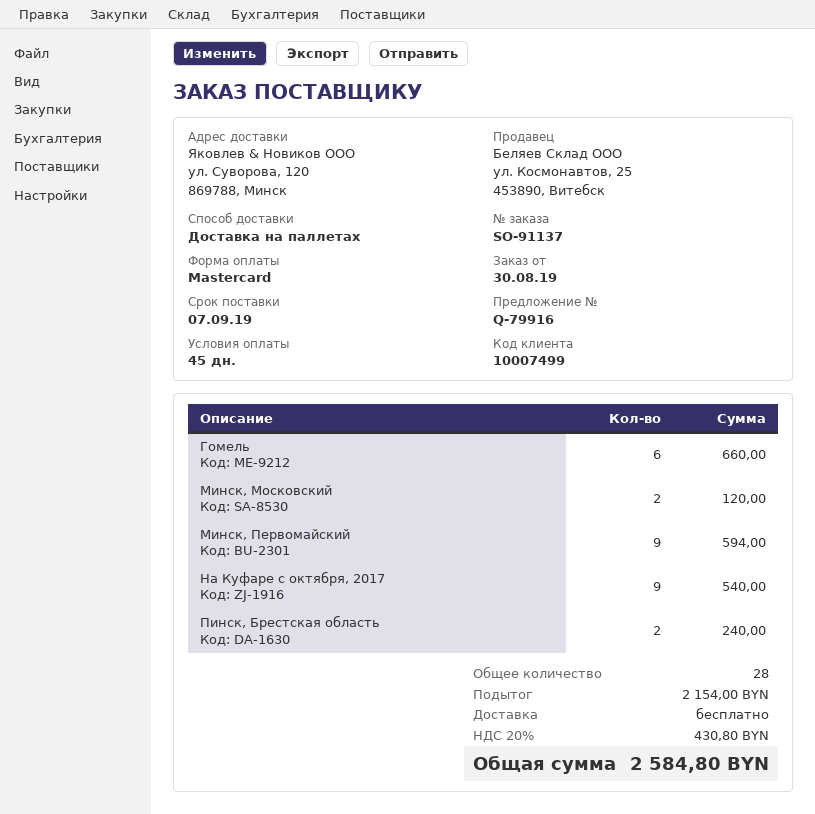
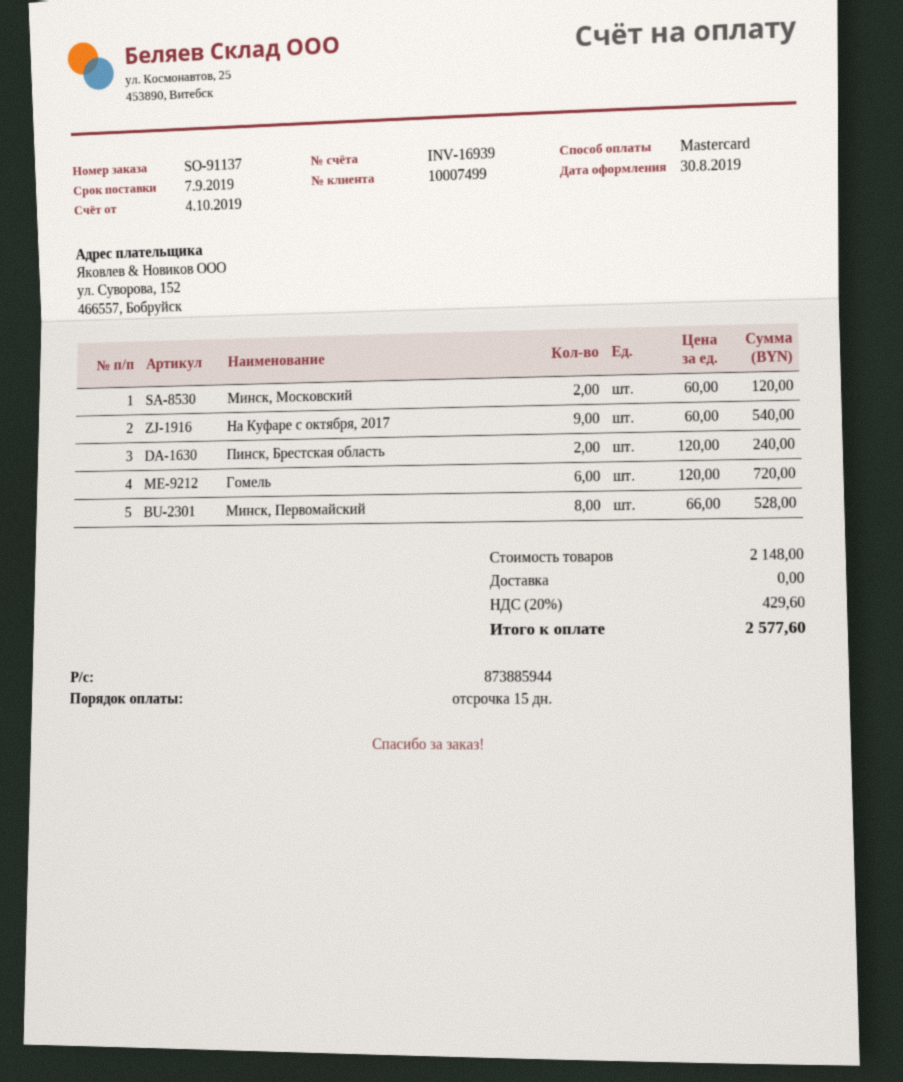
payment terms: 45 days -> 15 days
Гомель: 6 for 660.00 -> 6 for 720.00
Минск, Первомайский: 9 for 594.00 -> 8 for 528.00
subtotal: 2154.00 -> 2148.00
tax: 20% = 430.80 -> 20% = 429.60
total: 2584.80 -> 2577.60

